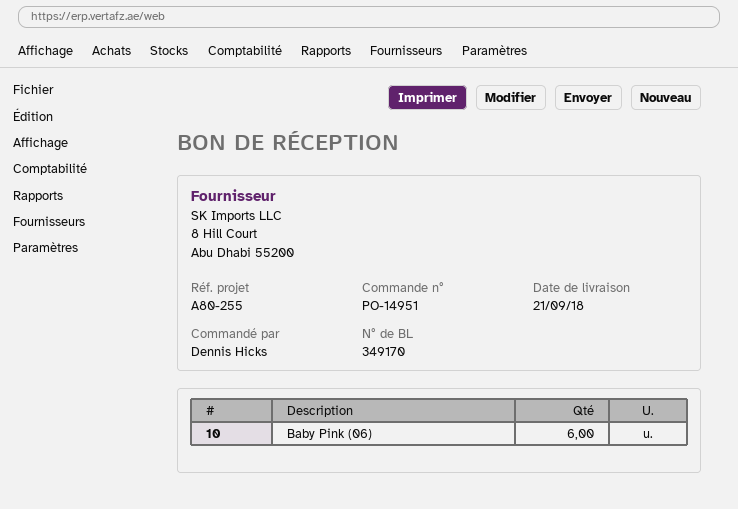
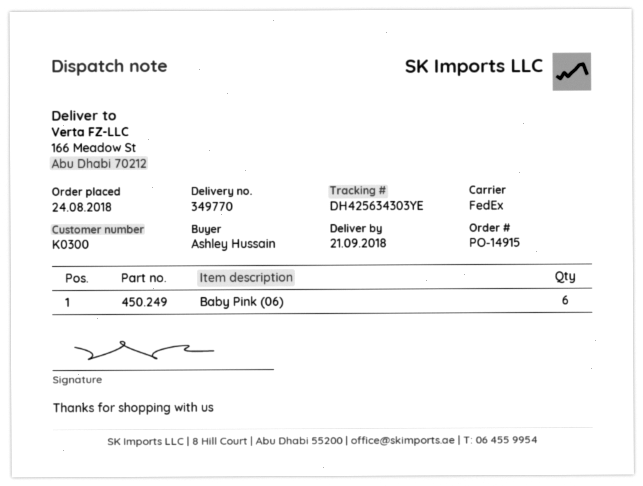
order number: PO-14951 -> PO-14915
delivery note number: 349170 -> 349770
ordered by: Dennis Hicks -> Ashley Hussain

